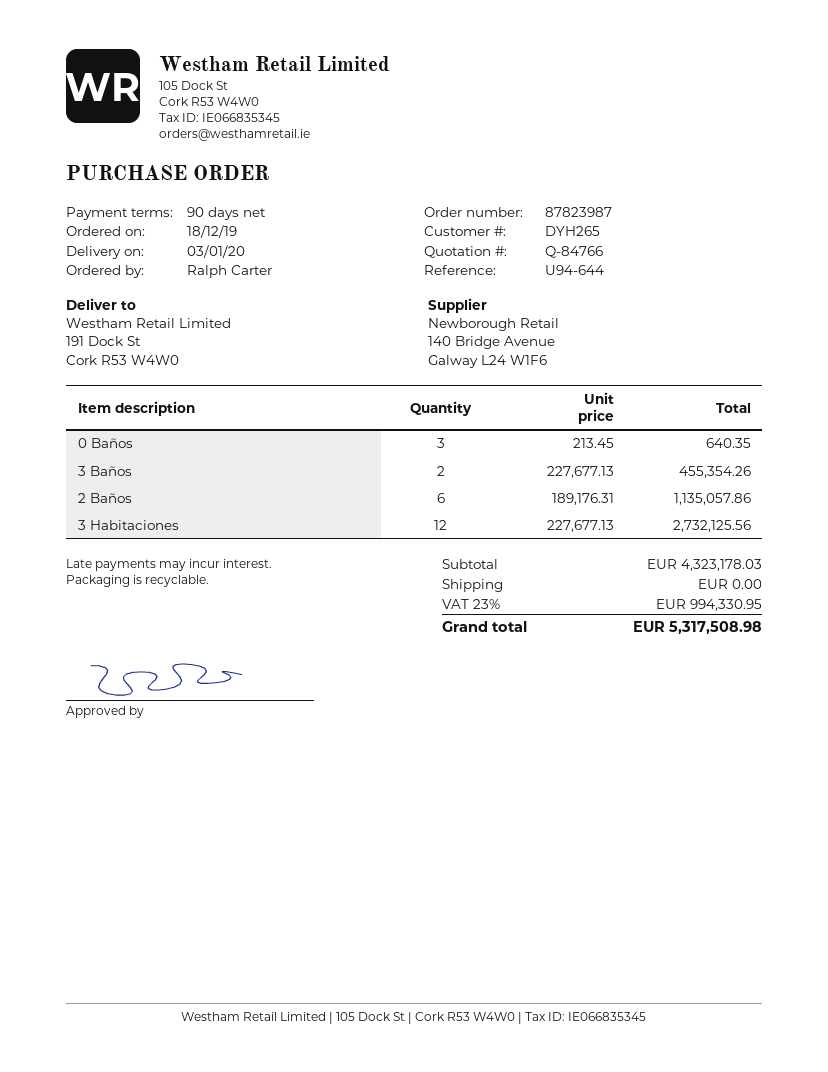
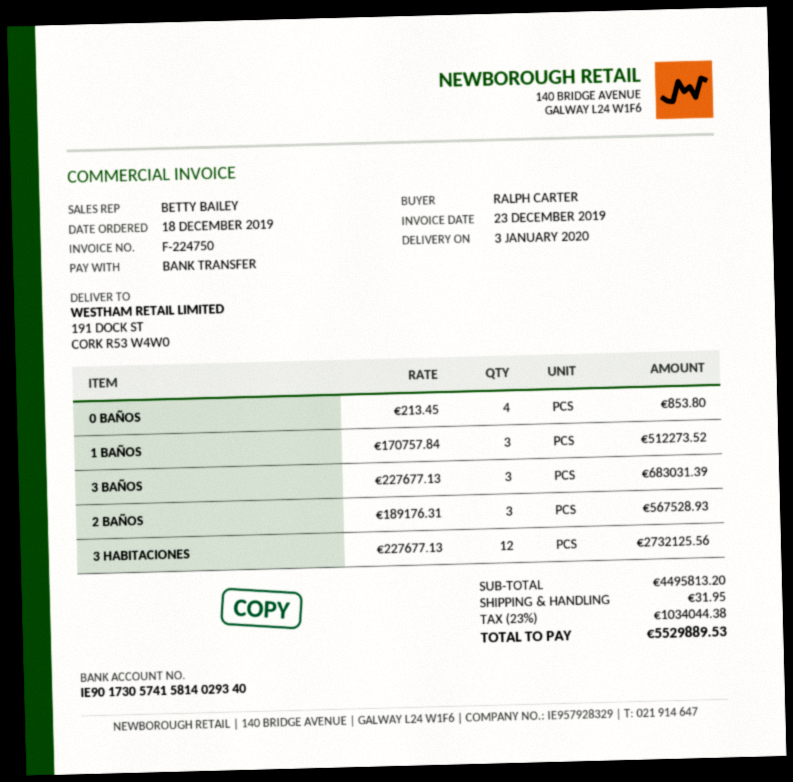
0 Baños: 3 x 213.45 = 640.35 -> 4 x 213.45 = 853.80
3 Baños: 2 x 227677.13 = 455354.26 -> 3 x 227677.13 = 683031.39
2 Baños: 6 x 189176.31 = 1135057.86 -> 3 x 189176.31 = 567528.93
1 BAÑOS: none -> 3 x 170757.84 = 512273.52
subtotal: 4323178.03 -> 4495813.20
shipping: 0.00 -> 31.95
tax: 23% = 994330.95 -> 23% = 1034044.38
total: 5317508.98 -> 5529889.53

